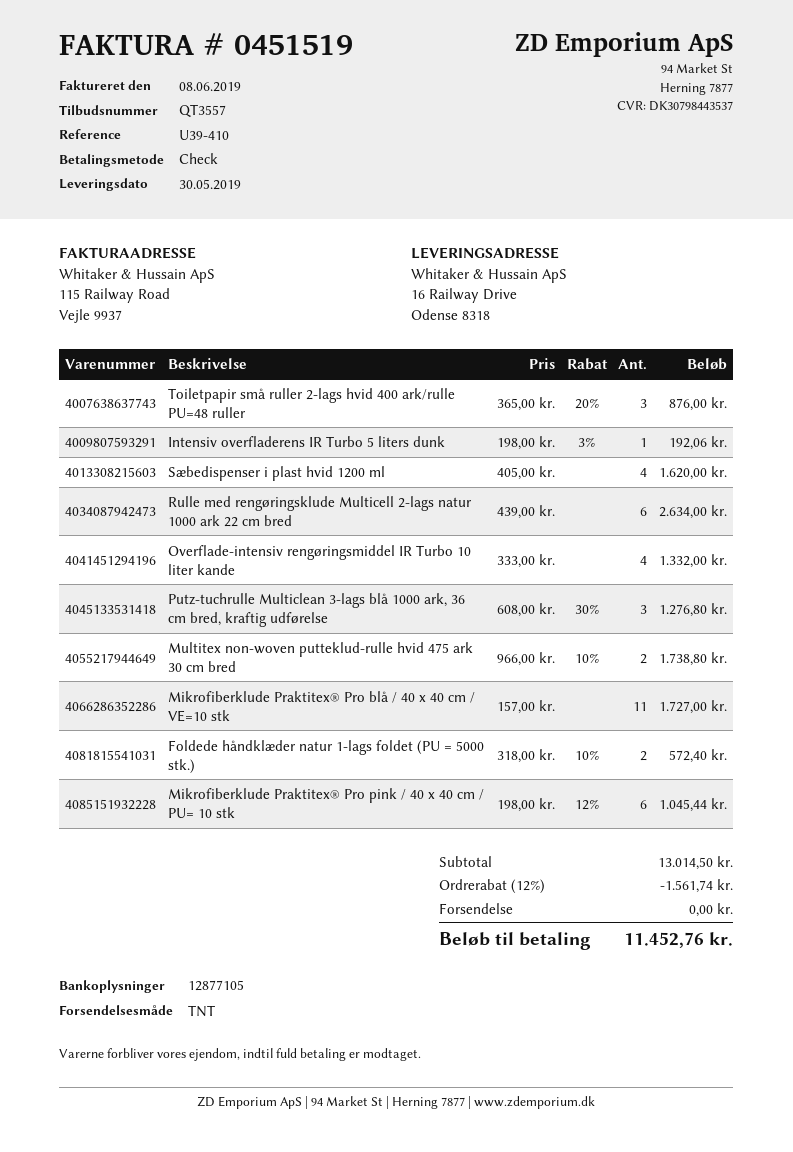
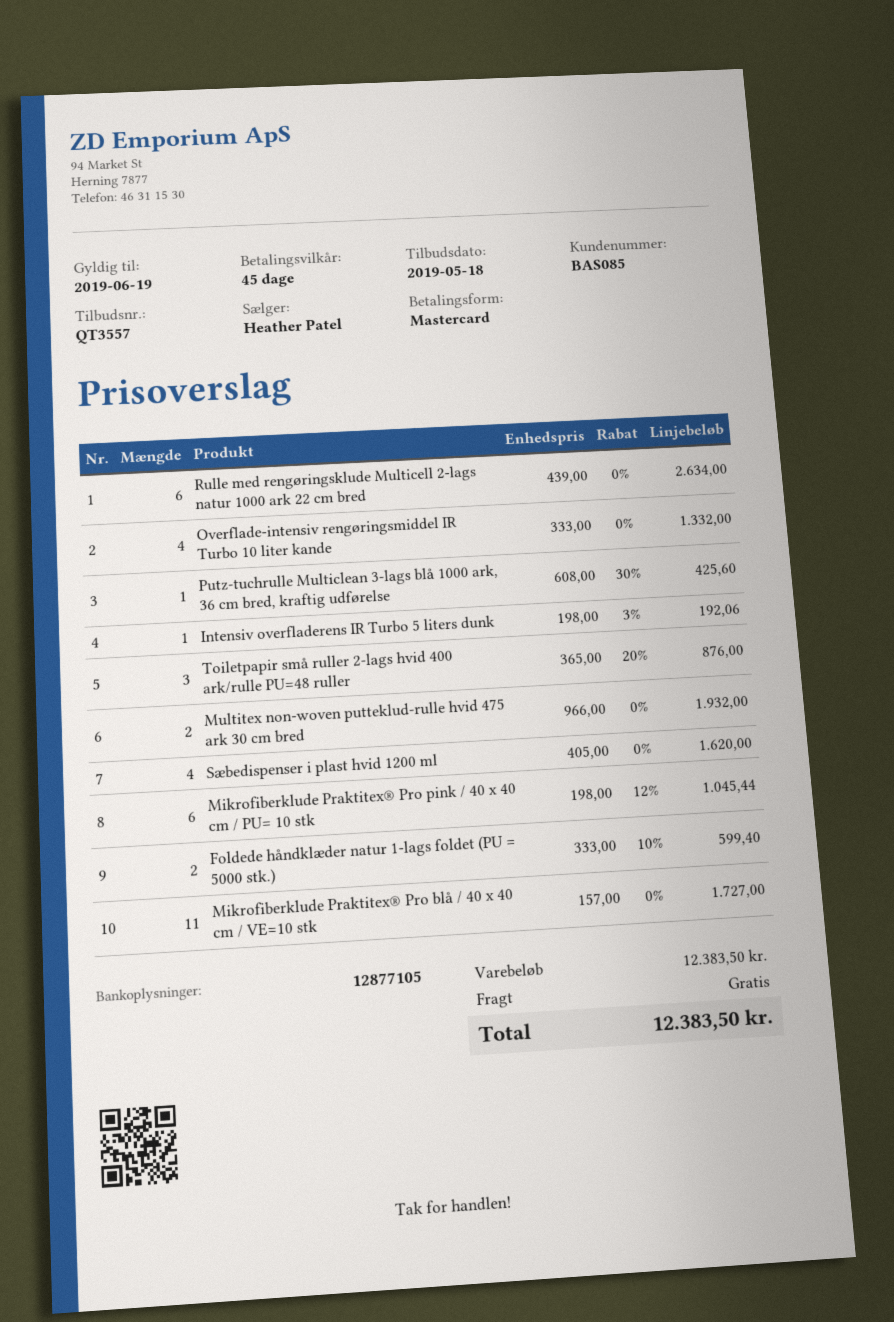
payment method: cheque -> Mastercard
Putz-tuchrulle Multiclean 3-lags blå 1000 ark, 36 cm bred, kraftig udførelse: 3 x 608.00 - 30% = 1276.80 -> 1 x 608.00 - 30% = 425.60
Multitex non-woven putteklud-rulle hvid 475 ark 30 cm bred: 2 x 966.00 - 10% = 1738.80 -> 2 x 966.00 = 1932.00
Foldede håndklæder natur 1-lags foldet (PU = 5000 stk.): 2 x 318.00 - 10% = 572.40 -> 2 x 333.00 - 10% = 599.40
subtotal: 13014.50 -> 12383.50
discount: 12% = 1561.74 -> none
total: 11452.76 -> 12383.50

